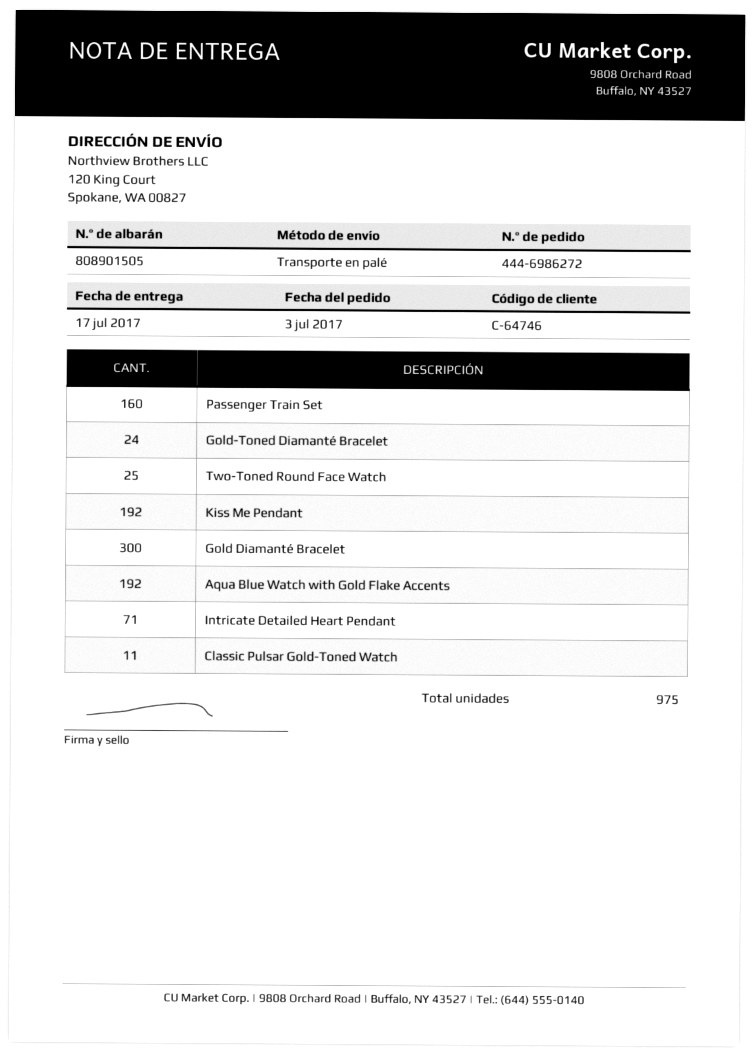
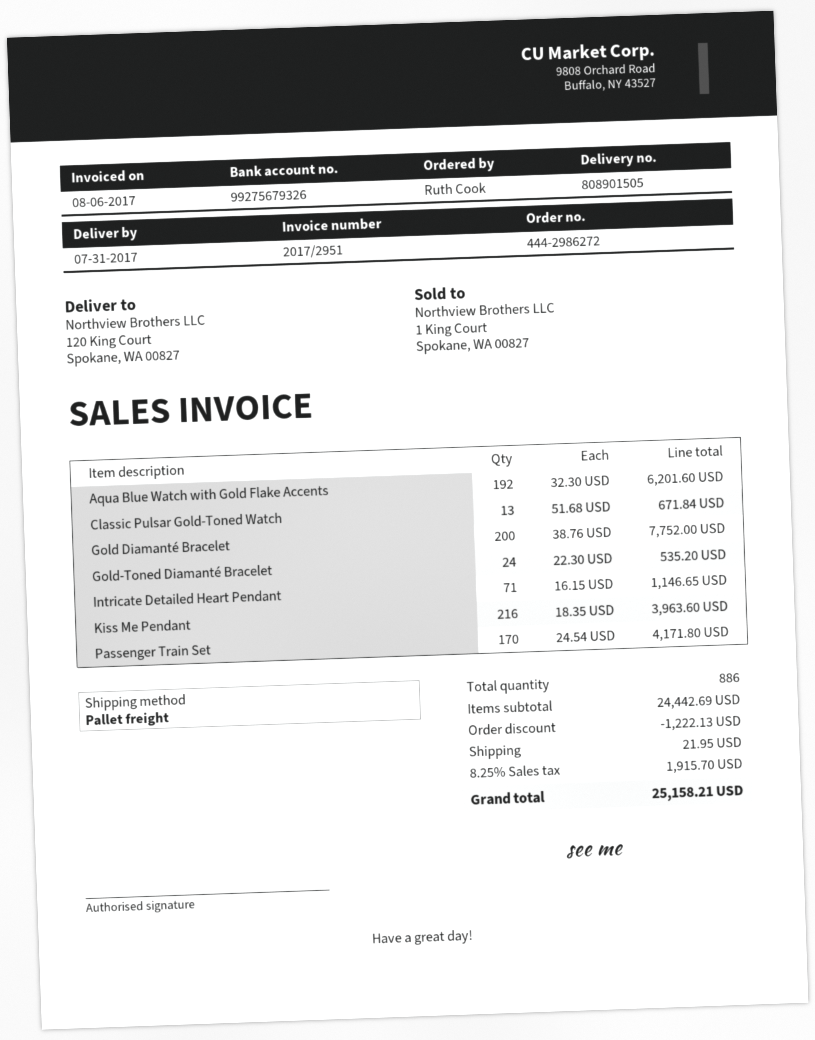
order number: 444-6986272 -> 444-2986272
delivery date: 2017-07-17 -> 2017-07-31
Passenger Train Set: 160 -> 170
Two-Toned Round Face Watch: 25 -> none
Kiss Me Pendant: 192 -> 216
Gold Diamanté Bracelet: 300 -> 200
Classic Pulsar Gold-Toned Watch: 11 -> 13
total quantity: 975 -> 886

